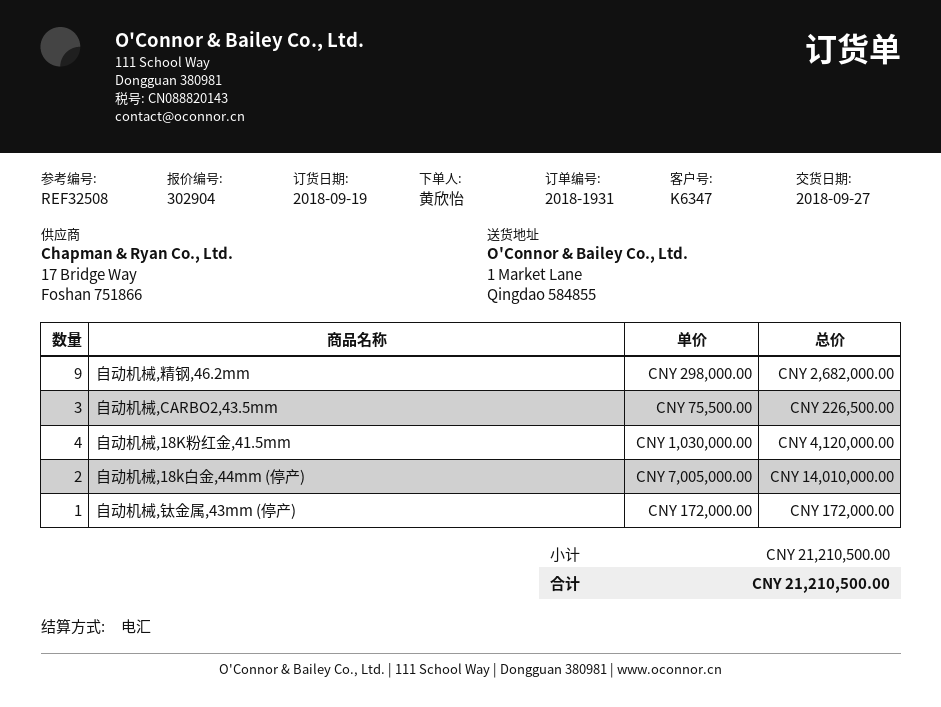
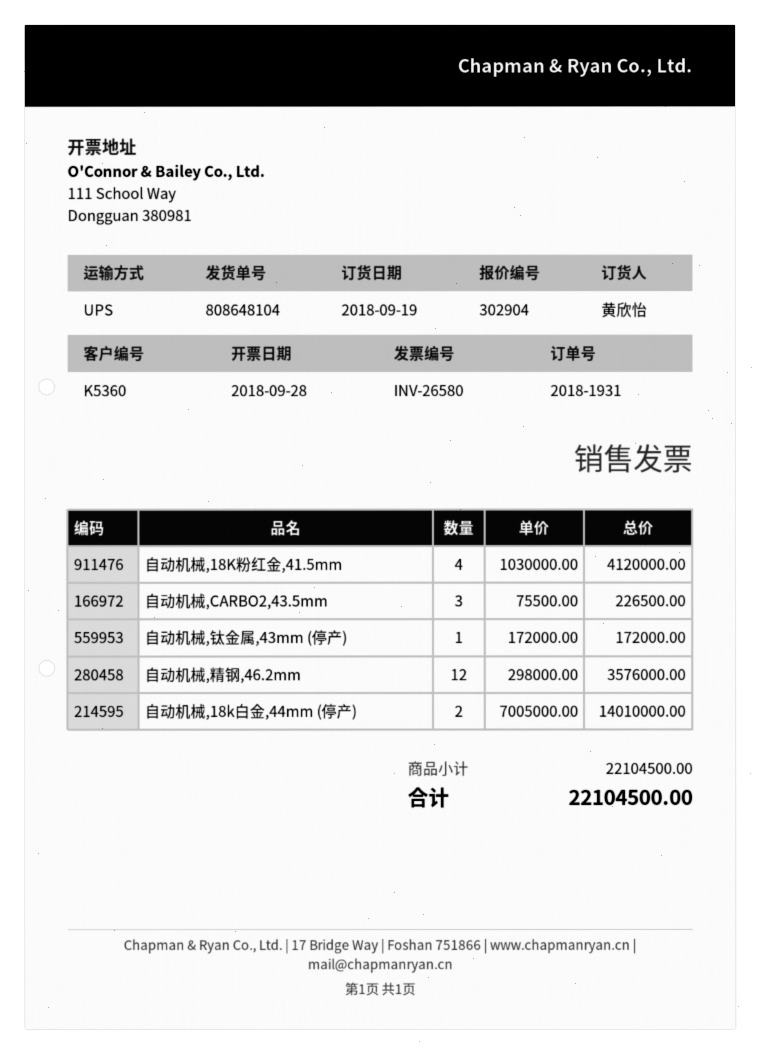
customer number: K6347 -> K5360
自动机械,精钢,46.2mm: 9 x 298000.00 = 2682000.00 -> 12 x 298000.00 = 3576000.00
subtotal: 21210500.00 -> 22104500.00
total: 21210500.00 -> 22104500.00

